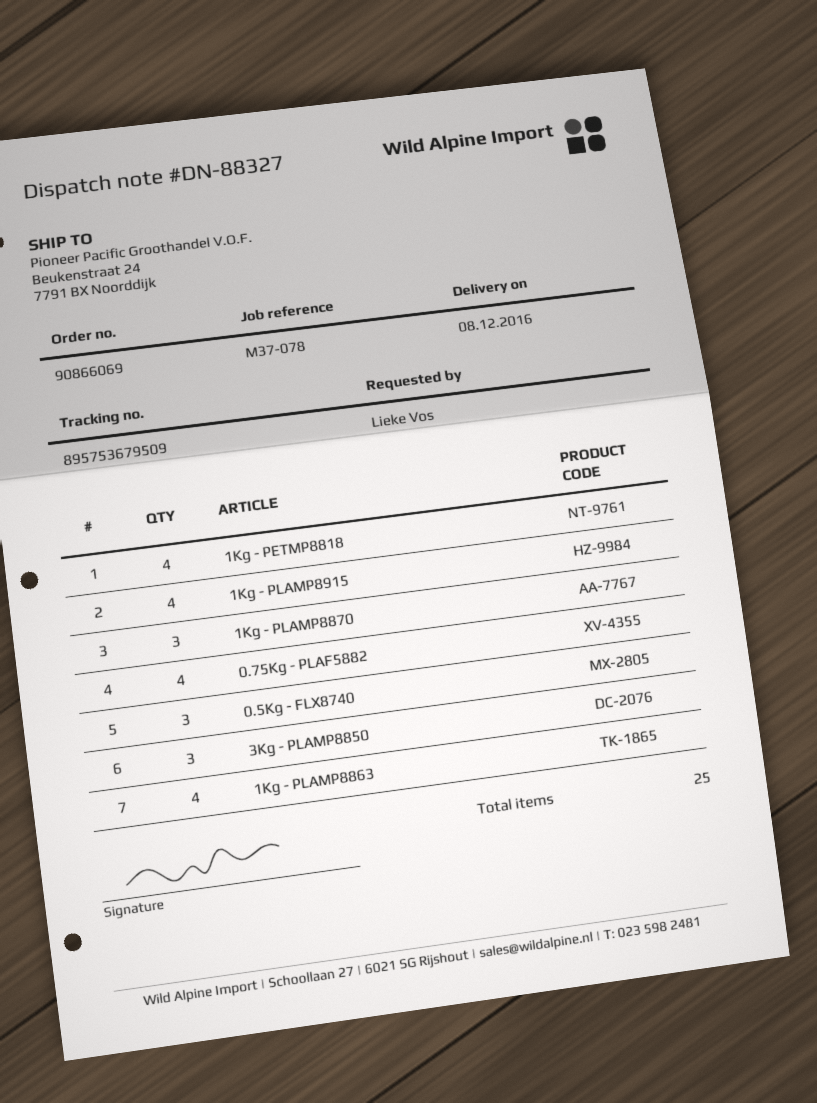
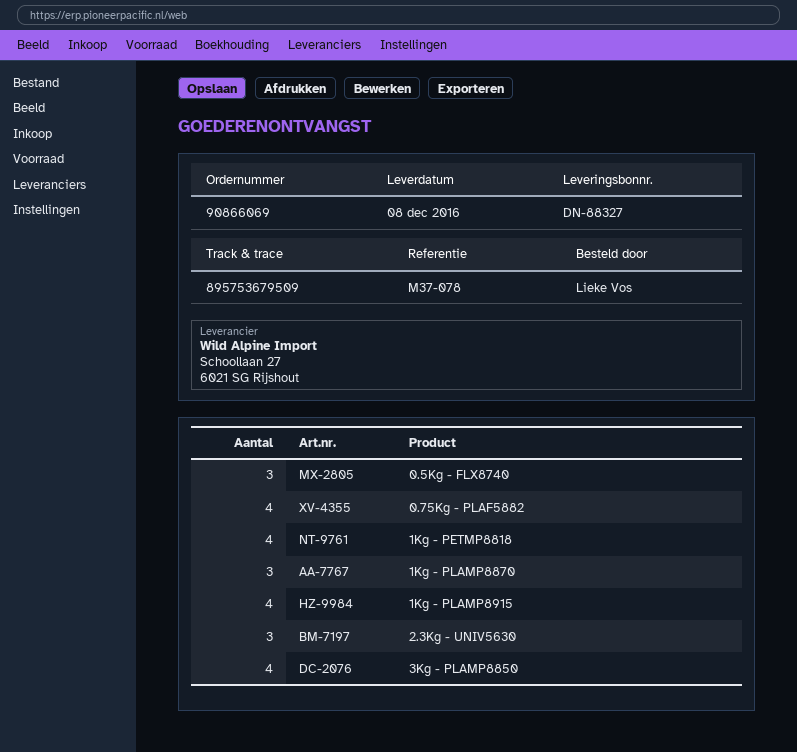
3Kg - PLAMP8850: 3 -> 4
1Kg - PLAMP8863: 4 -> none
2.3Kg - UNIV5630: none -> 3

